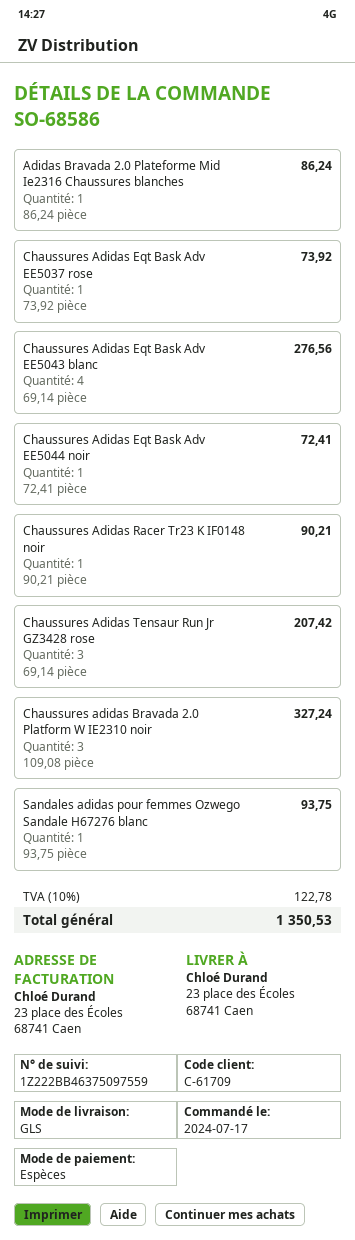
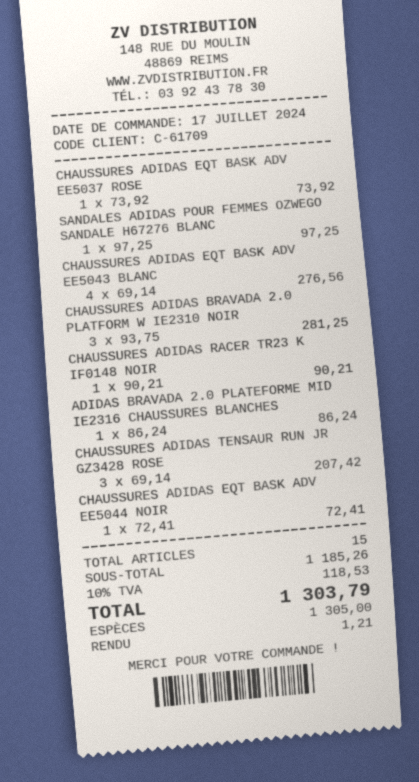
Chaussures adidas Bravada 2.0 Platform W IE2310 noir: 3 x 109.08 = 327.24 -> 3 x 93.75 = 281.25
Sandales adidas pour femmes Ozwego Sandale H67276 blanc: 1 x 93.75 = 93.75 -> 1 x 97.25 = 97.25
tax: 10% = 122.78 -> 10% = 118.53
total: 1350.53 -> 1303.79

